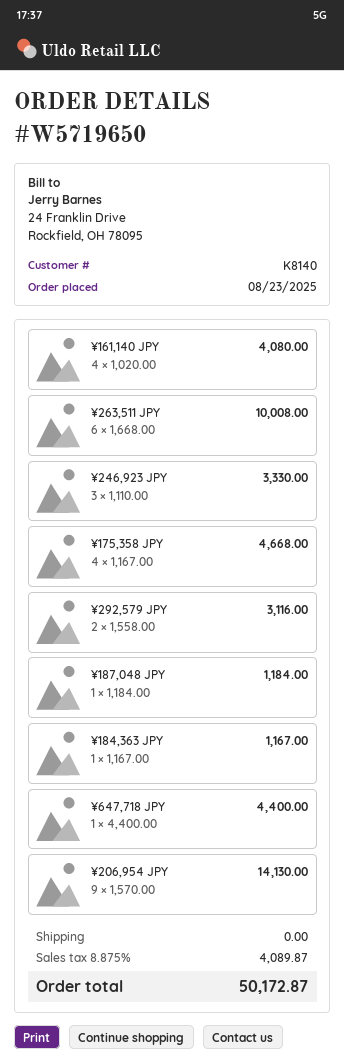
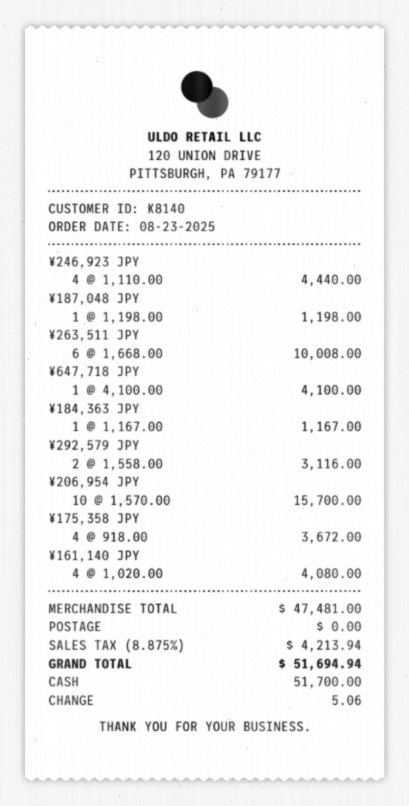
¥246,923 JPY: 3 x 1110.00 = 3330.00 -> 4 x 1110.00 = 4440.00
¥175,358 JPY: 4 x 1167.00 = 4668.00 -> 4 x 918.00 = 3672.00
¥187,048 JPY: 1 x 1184.00 = 1184.00 -> 1 x 1198.00 = 1198.00
¥647,718 JPY: 1 x 4400.00 = 4400.00 -> 1 x 4100.00 = 4100.00
¥206,954 JPY: 9 x 1570.00 = 14130.00 -> 10 x 1570.00 = 15700.00
tax: 8.875% = 4089.87 -> 8.875% = 4213.94
total: 50172.87 -> 51694.94

